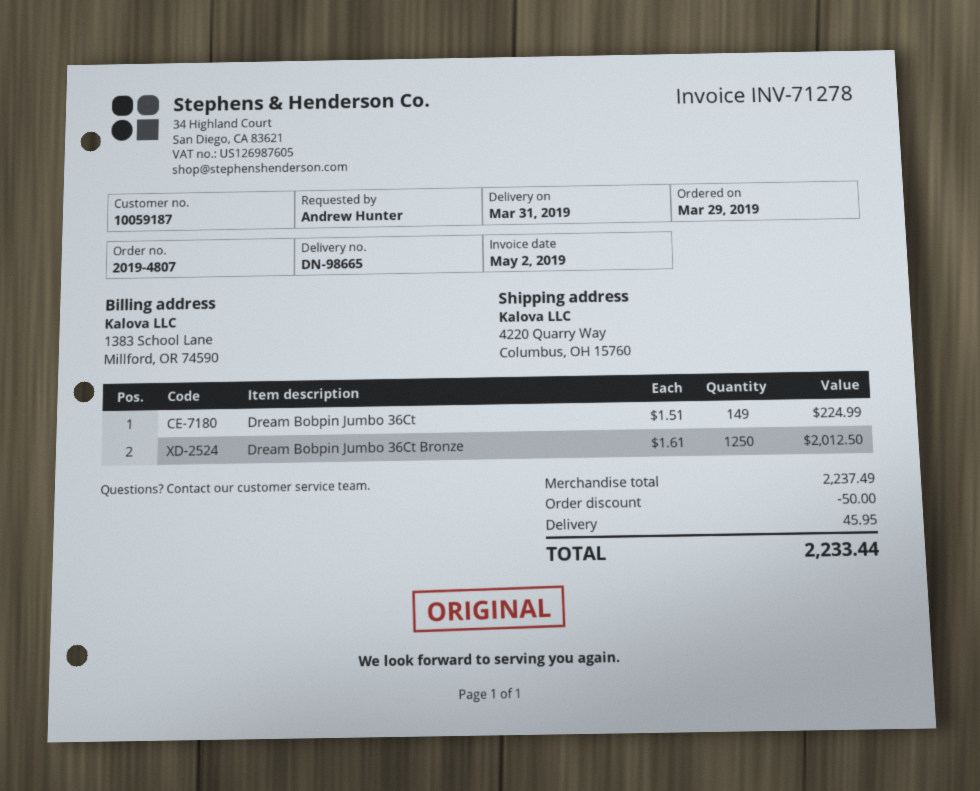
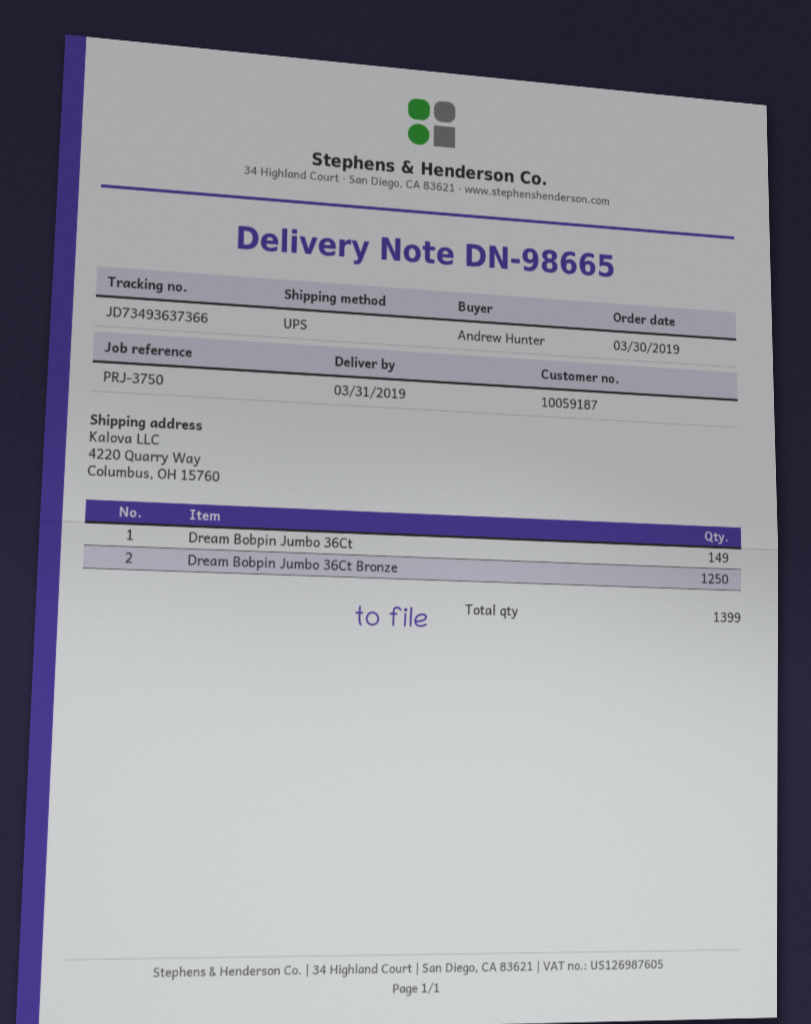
order date: 2019-03-29 -> 2019-03-30

